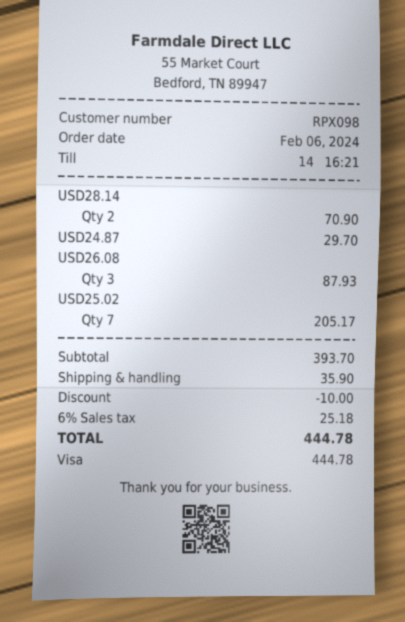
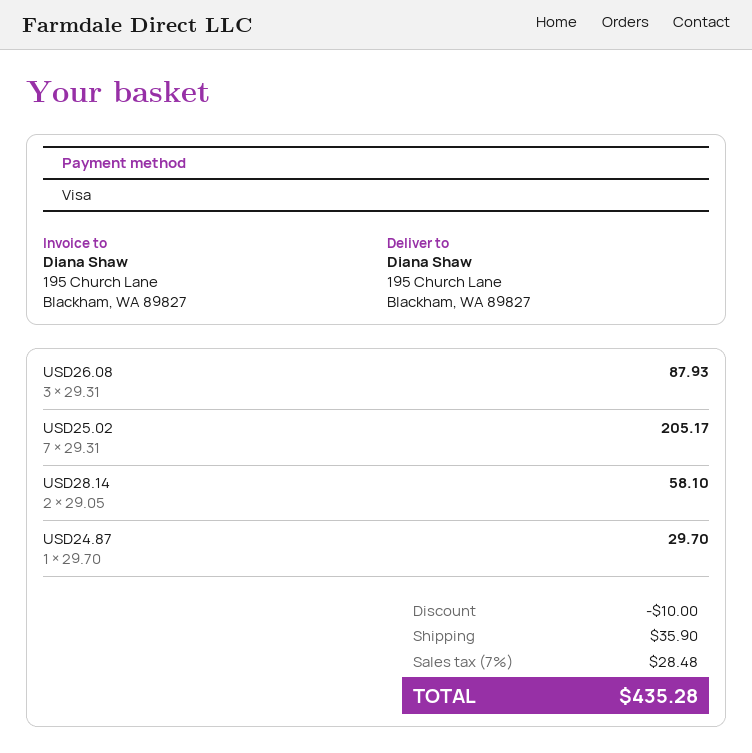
USD28.14: 2 for 70.90 -> 2 for 58.10
tax: 6% = 25.18 -> 7% = 28.48
total: 444.78 -> 435.28

